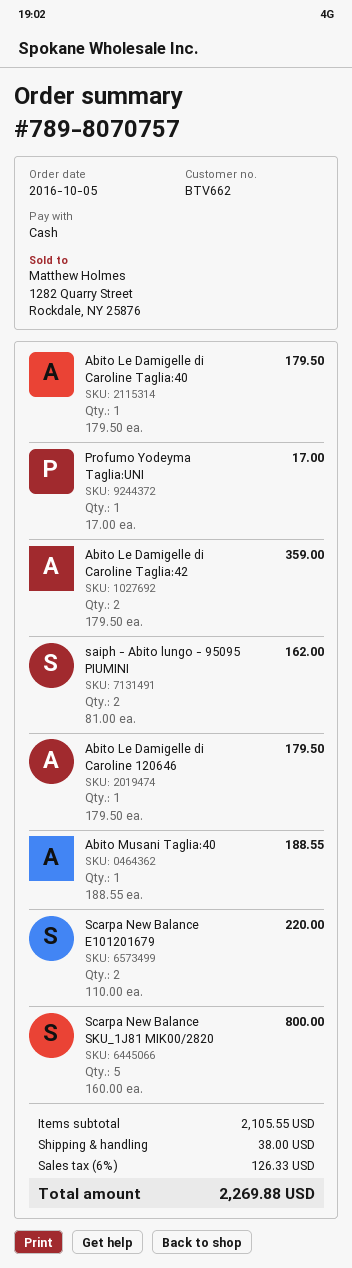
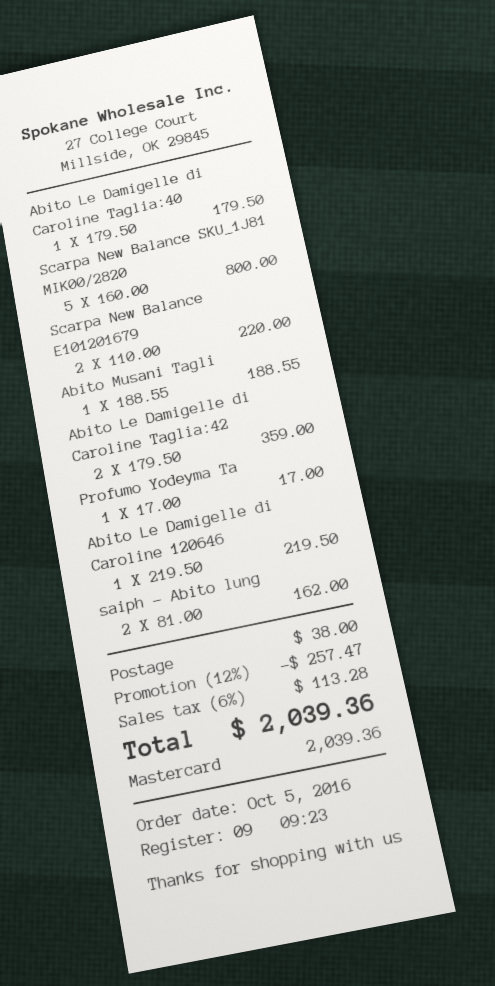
payment method: cash -> Mastercard
Abito Le Damigelle di Caroline 120646: 1 x 179.50 = 179.50 -> 1 x 219.50 = 219.50
discount: none -> 12% = 257.47
tax: 6% = 126.33 -> 6% = 113.28
total: 2269.88 -> 2039.36

